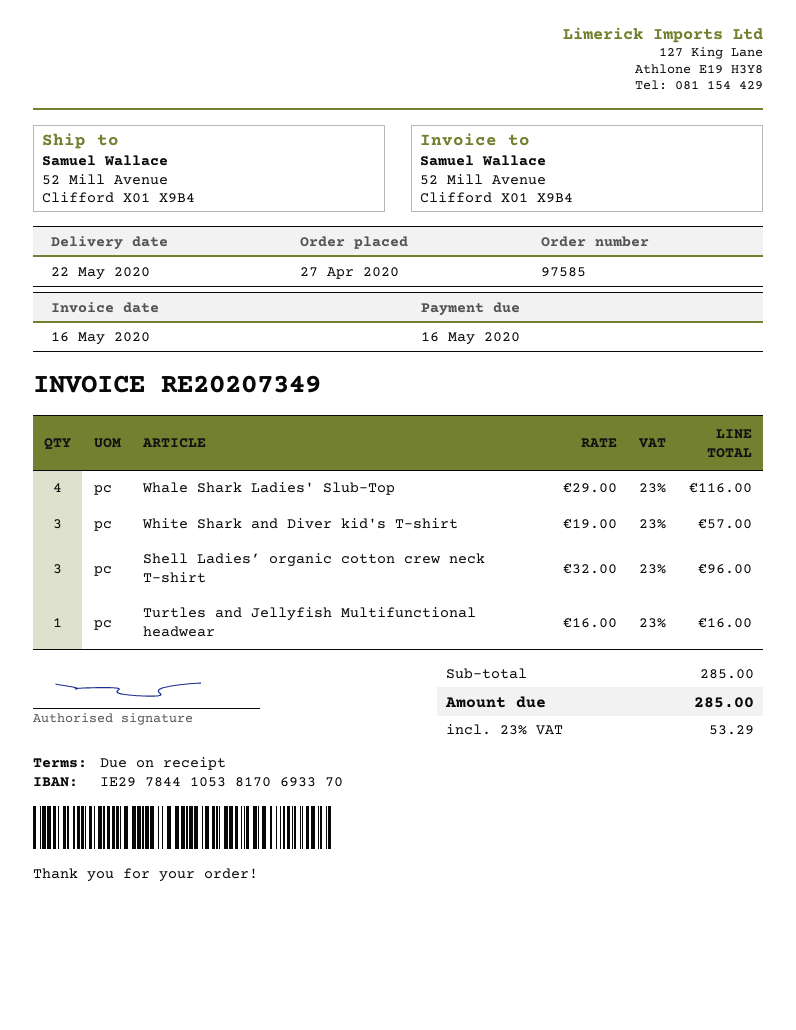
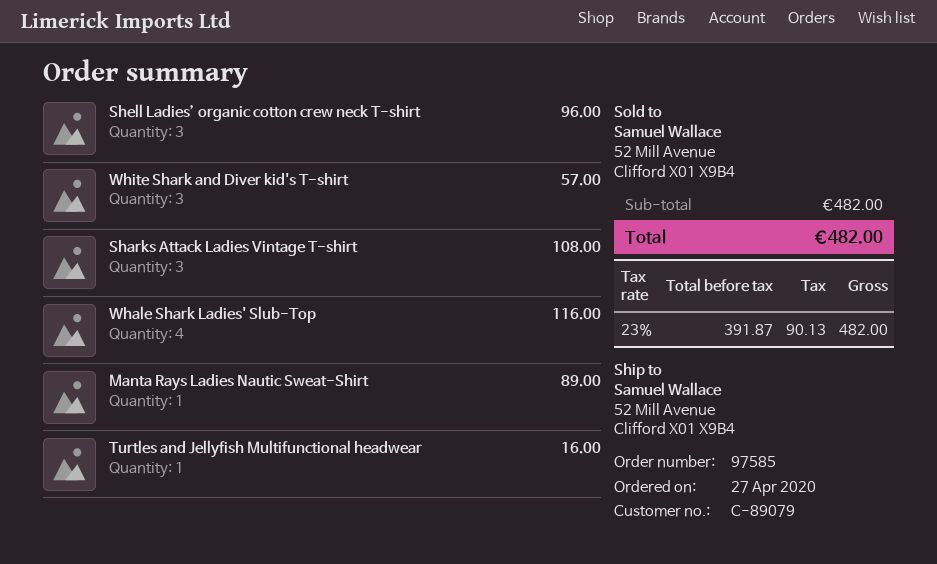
Sharks Attack Ladies Vintage T-shirt: none -> 3 for 108.00
Manta Rays Ladies Nautic Sweat-Shirt: none -> 1 for 89.00
subtotal: 285.00 -> 482.00
tax: 23% = 53.29 -> 23% = 90.13
total: 285.00 -> 482.00

